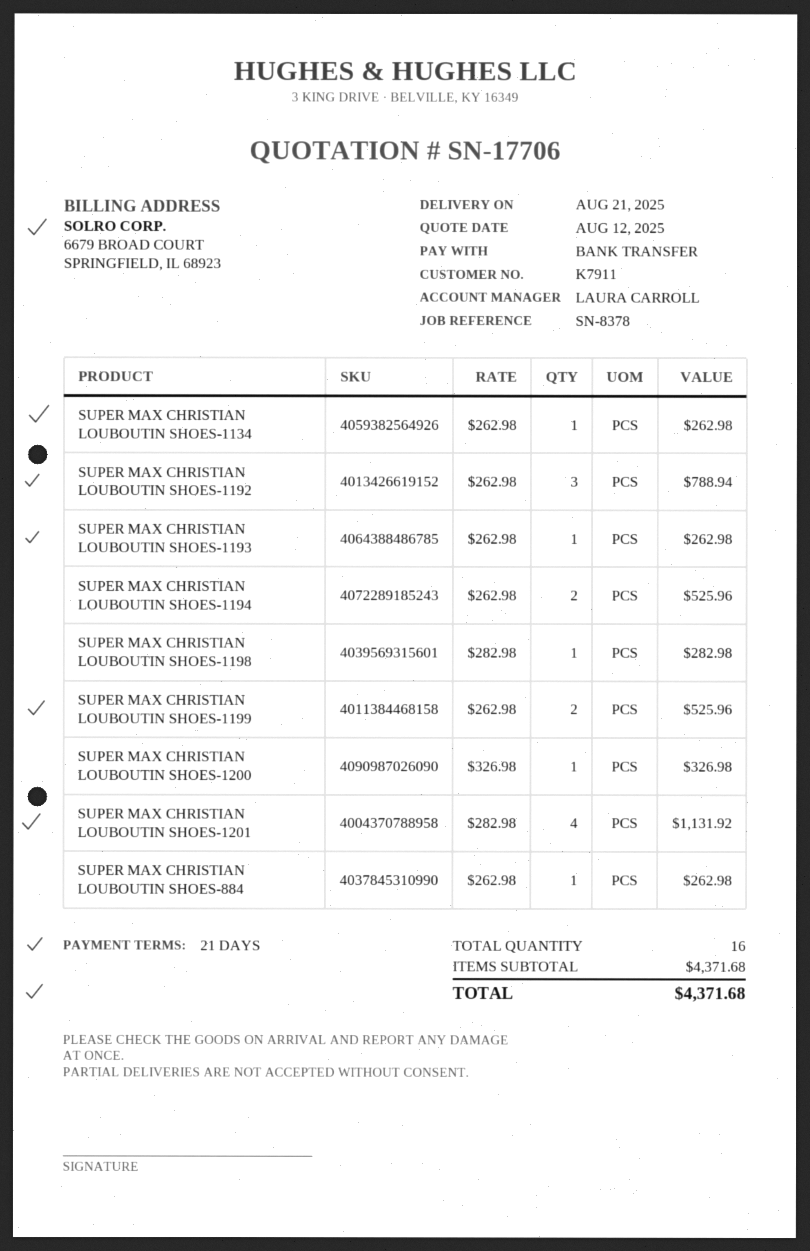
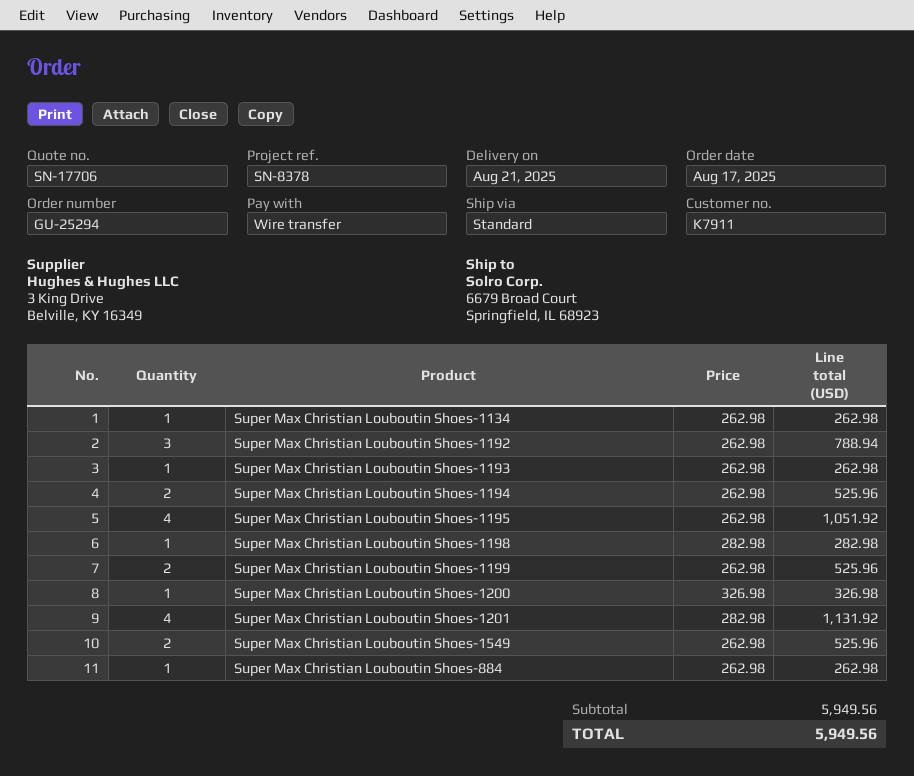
Super Max Christian Louboutin Shoes-1195: none -> 4 x 262.98 = 1051.92
Super Max Christian Louboutin Shoes-1549: none -> 2 x 262.98 = 525.96
subtotal: 4371.68 -> 5949.56
total: 4371.68 -> 5949.56

